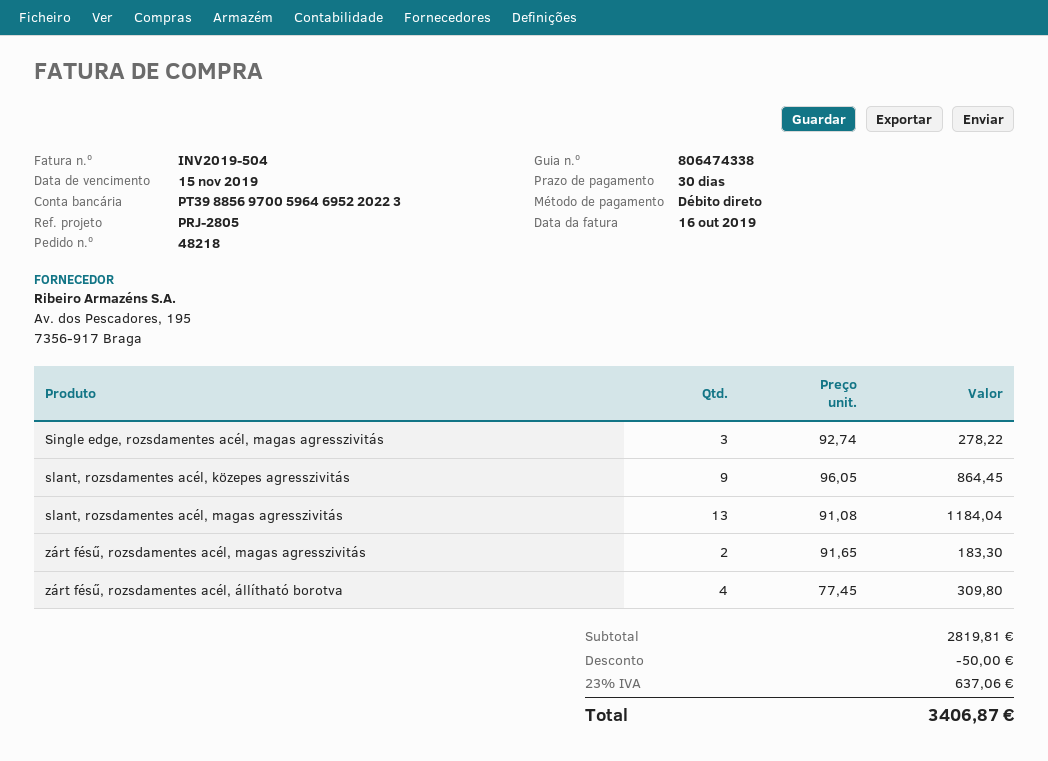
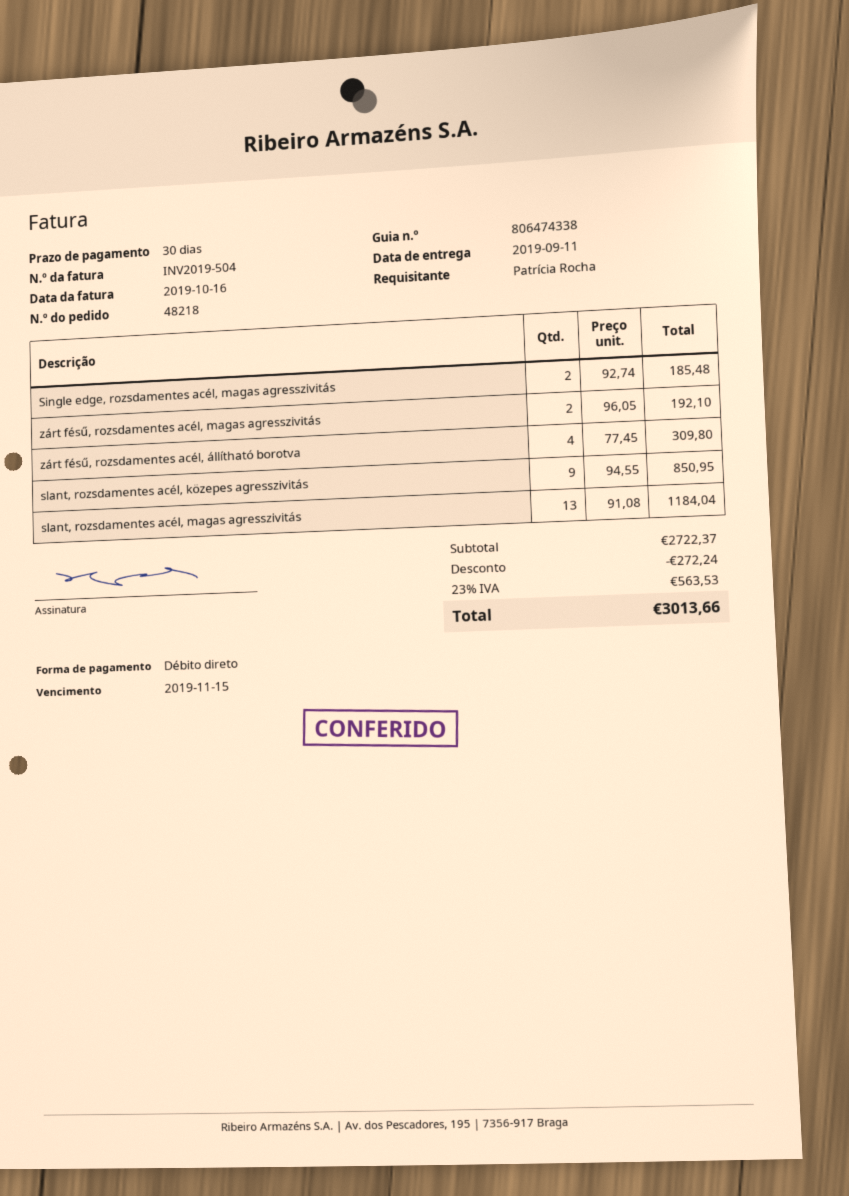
Single edge, rozsdamentes acél, magas agresszivitás: 3 x 92.74 = 278.22 -> 2 x 92.74 = 185.48
slant, rozsdamentes acél, közepes agresszivitás: 9 x 96.05 = 864.45 -> 9 x 94.55 = 850.95
zárt fésű, rozsdamentes acél, magas agresszivitás: 2 x 91.65 = 183.30 -> 2 x 96.05 = 192.10
subtotal: 2819.81 -> 2722.37
discount: 50.00 -> 272.24
tax: 23% = 637.06 -> 23% = 563.53
total: 3406.87 -> 3013.66

